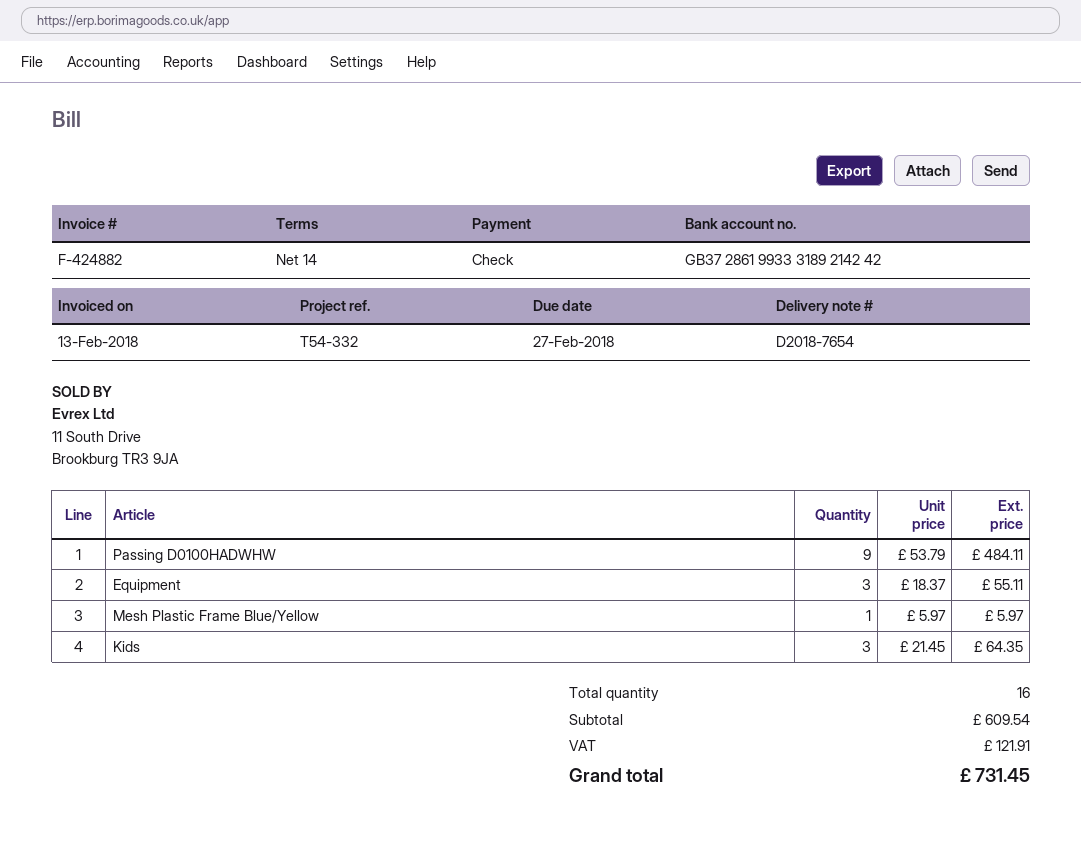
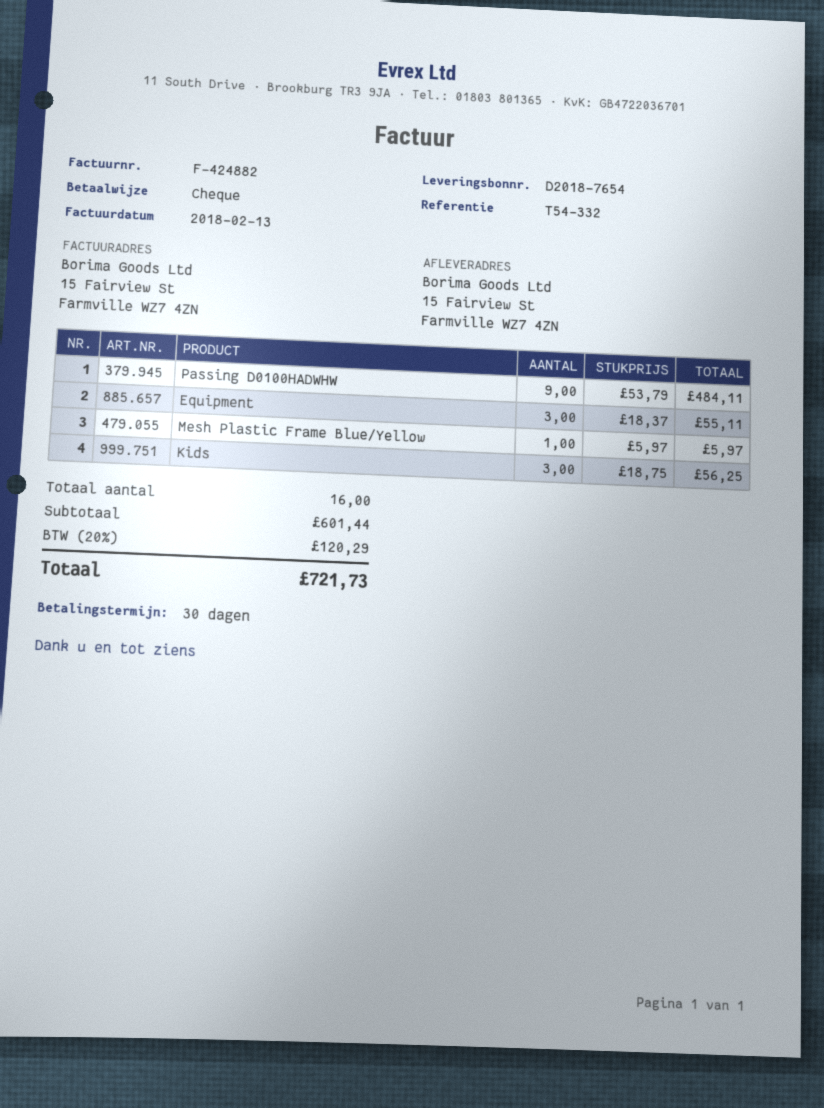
payment terms: 14 days -> 30 days
Kids: 3 x 21.45 = 64.35 -> 3 x 18.75 = 56.25
subtotal: 609.54 -> 601.44
tax: 121.91 -> 120.29
total: 731.45 -> 721.73

